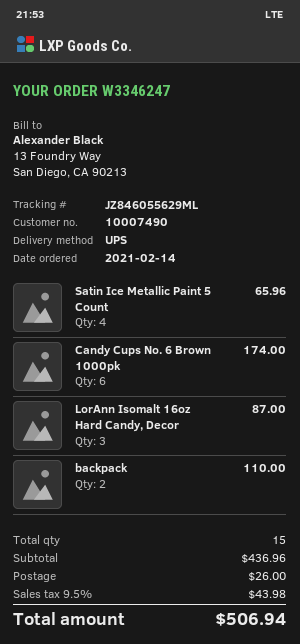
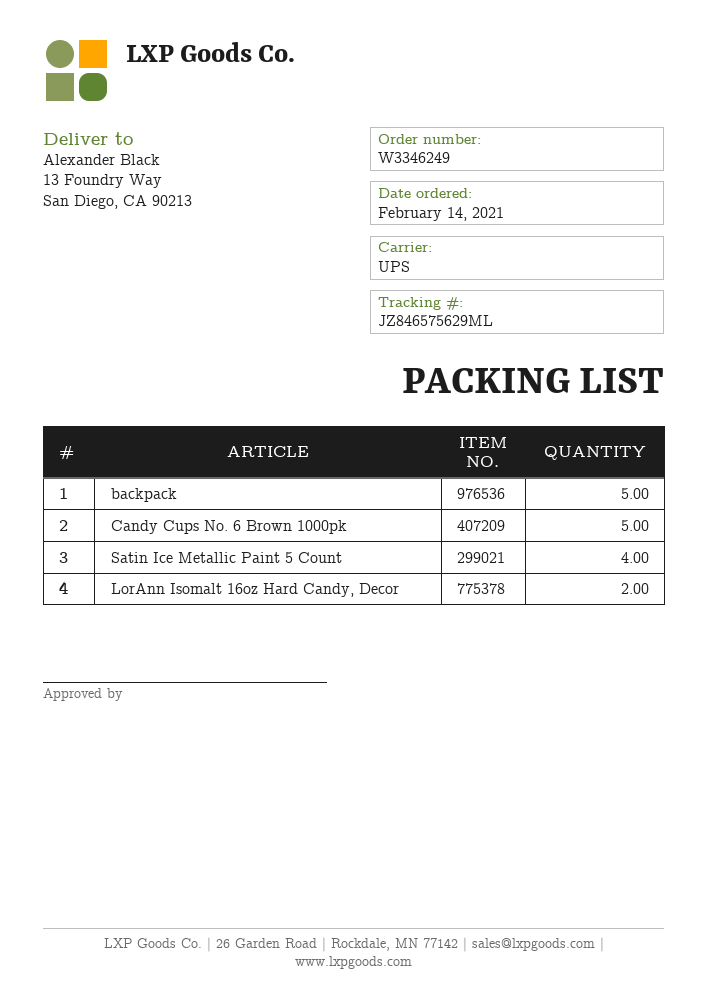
order number: W3346247 -> W3346249
tracking number: JZ846055629ML -> JZ846575629ML
Candy Cups No. 6 Brown 1000pk: 6 -> 5
LorAnn Isomalt 16oz Hard Candy, Decor: 3 -> 2
backpack: 2 -> 5

